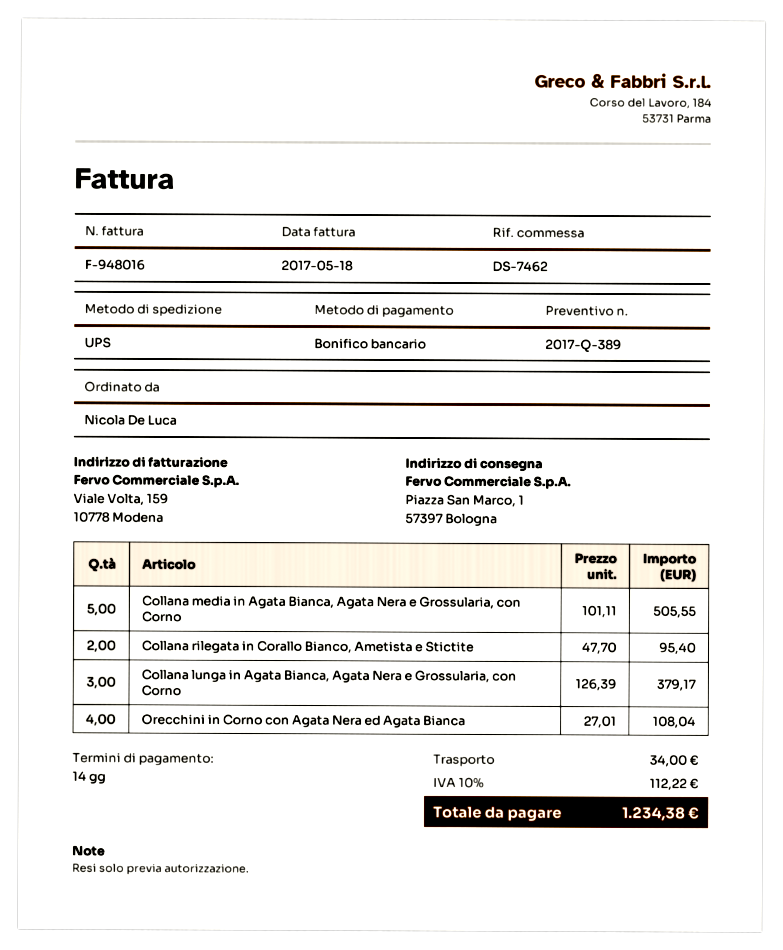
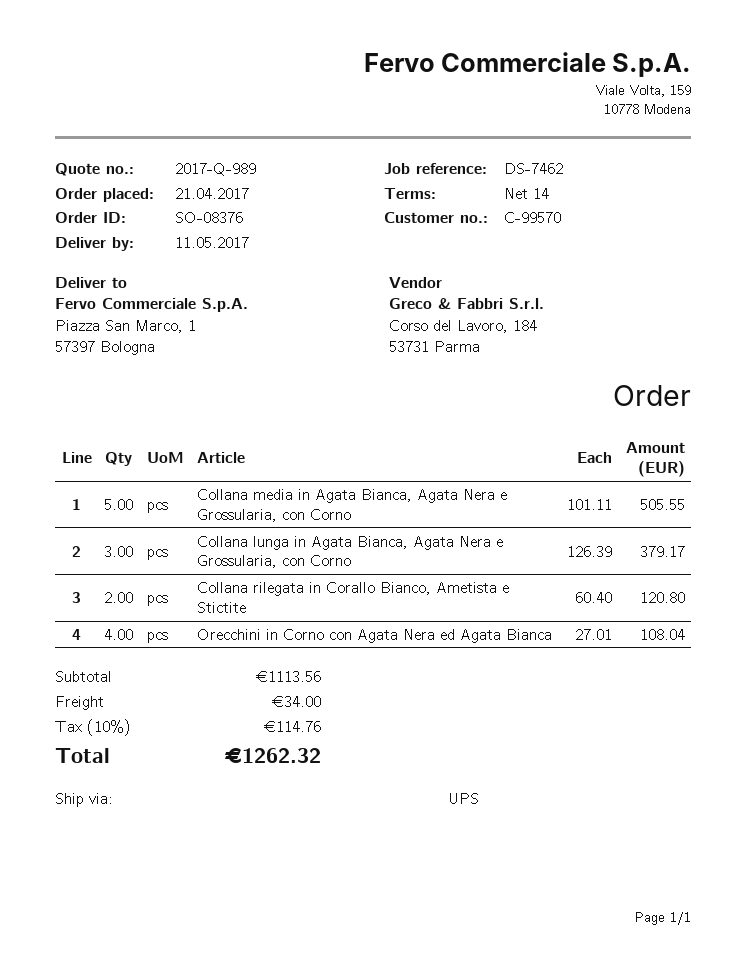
quote number: 2017-Q-389 -> 2017-Q-989
Collana rilegata in Corallo Bianco, Ametista e Stictite: 2 x 47.70 = 95.40 -> 2 x 60.40 = 120.80
tax: 10% = 112.22 -> 10% = 114.76
total: 1234.38 -> 1262.32

